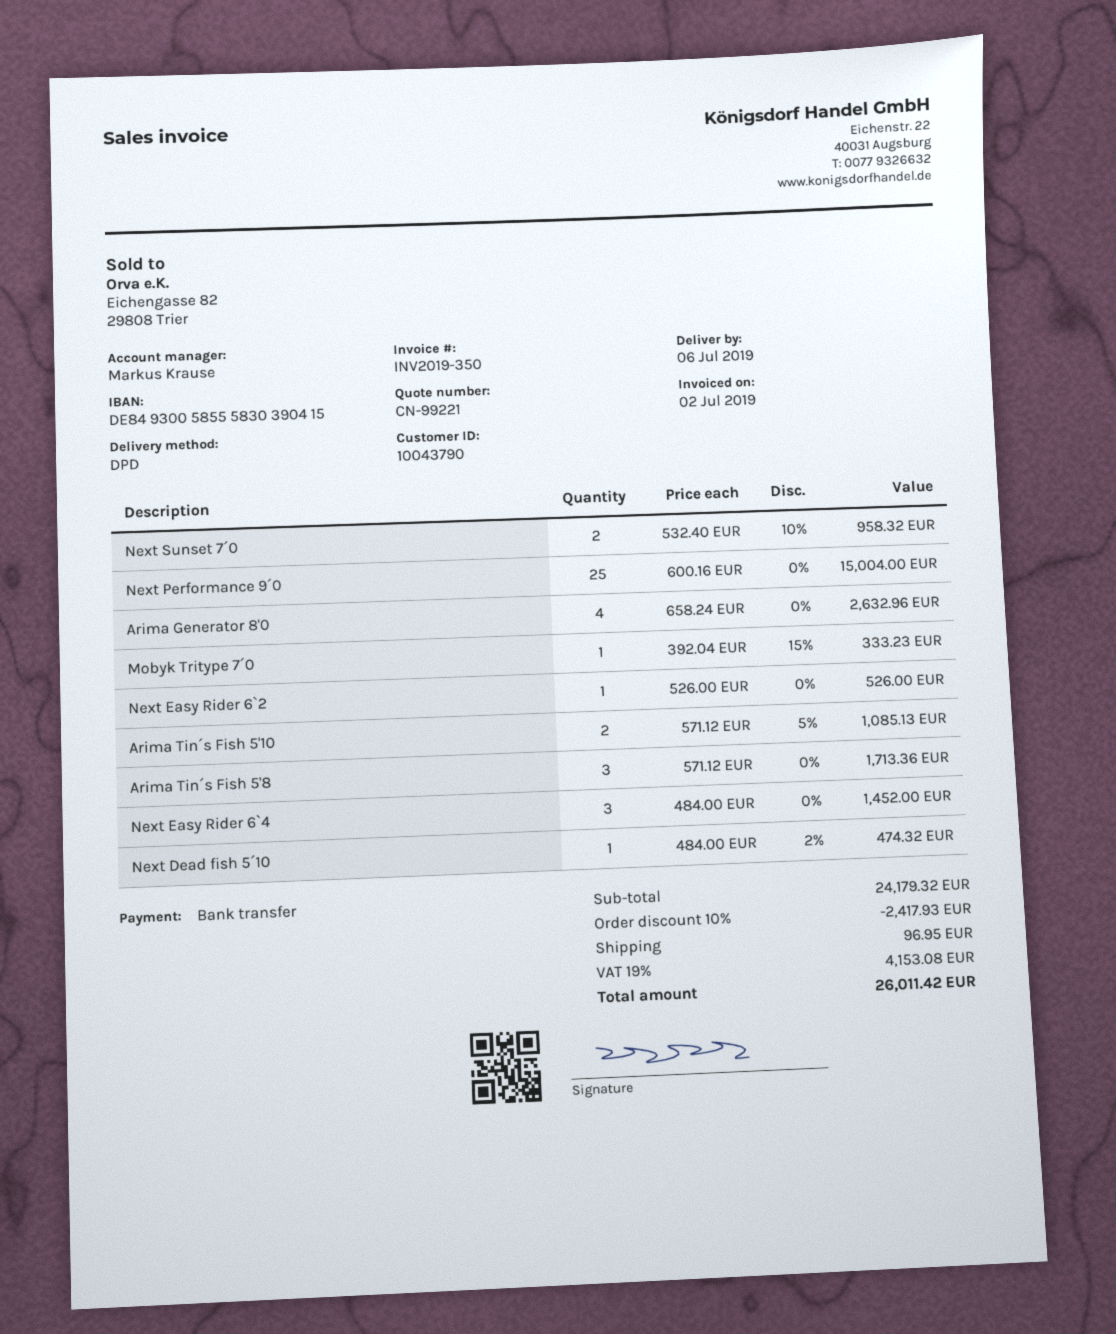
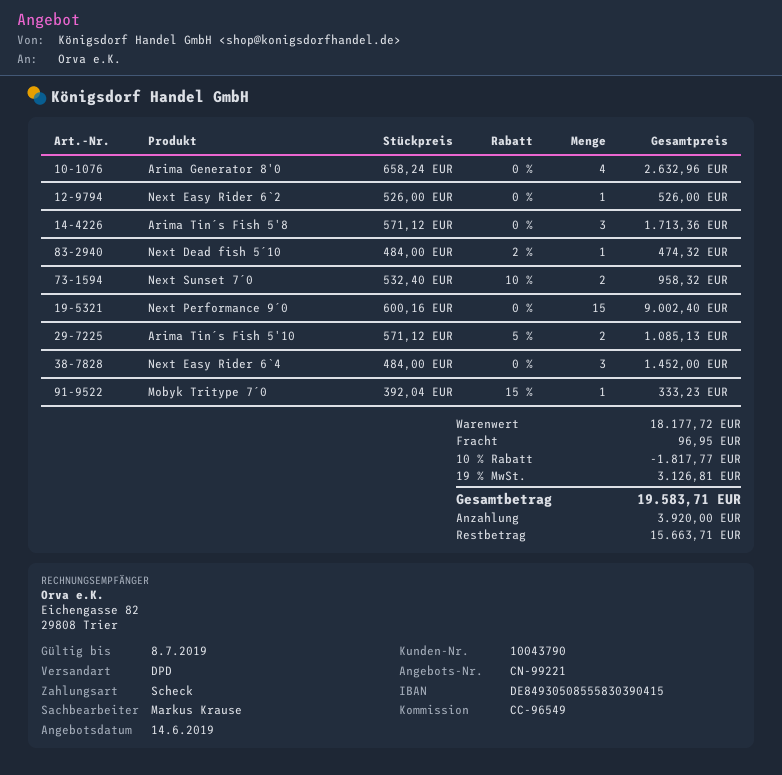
payment method: bank transfer -> cheque
bank account: DE84930058555830390415 -> DE84930508555830390415
Next Performance 9´0: 25 x 600.16 = 15004.00 -> 15 x 600.16 = 9002.40
subtotal: 24179.32 -> 18177.72
discount: 10% = 2417.93 -> 10% = 1817.77
tax: 19% = 4153.08 -> 19% = 3126.81
total: 26011.42 -> 19583.71

